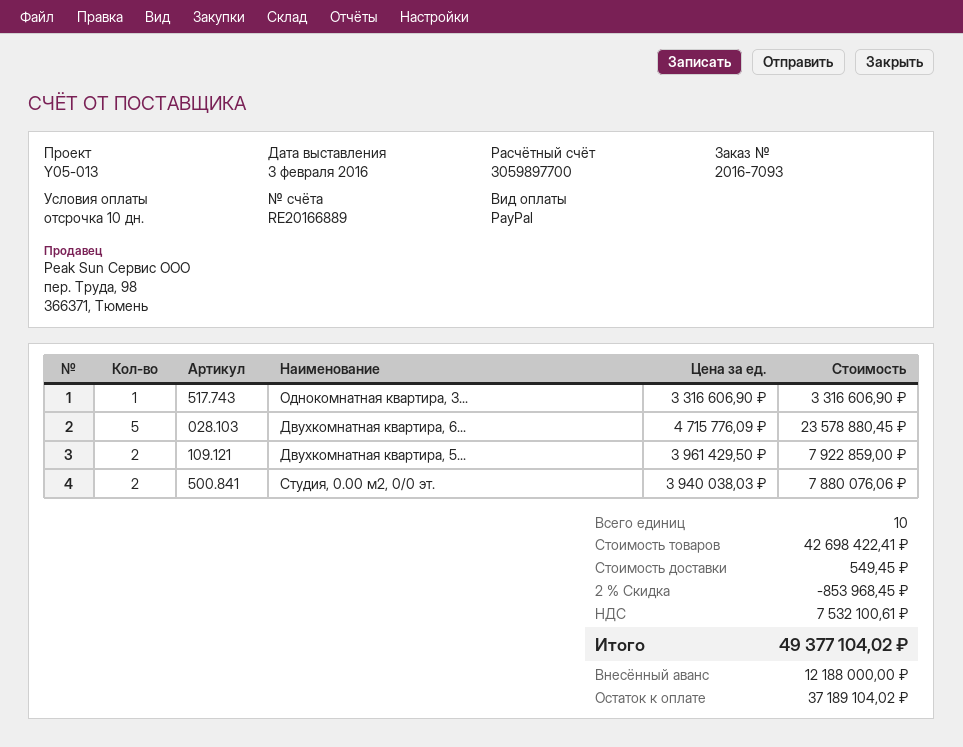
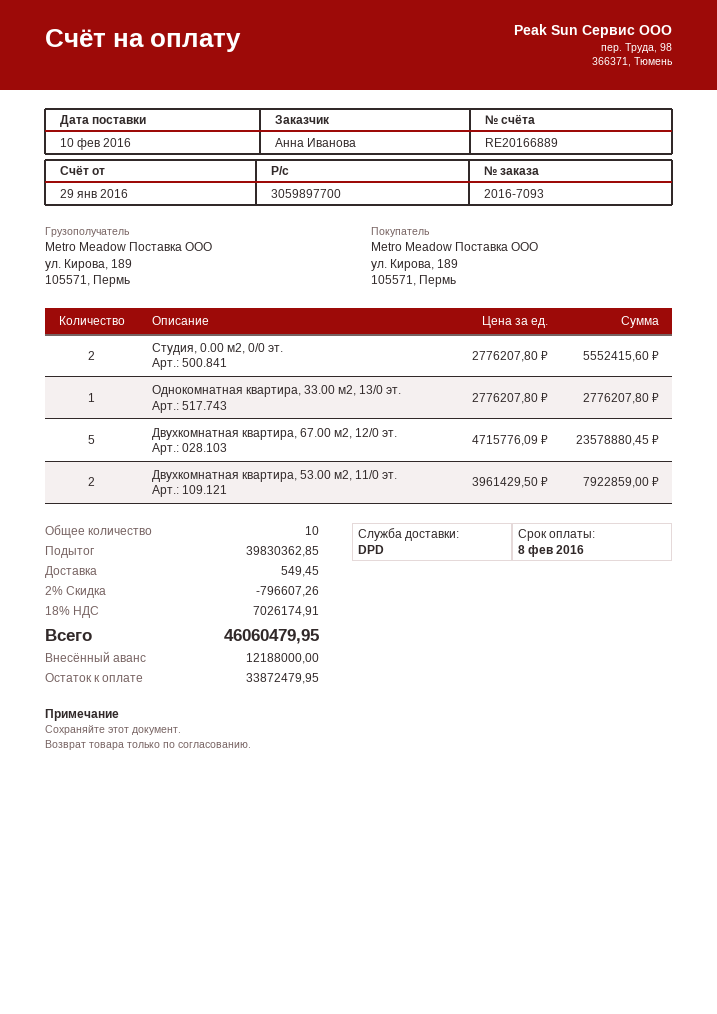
invoice date: 2016-02-03 -> 2016-01-29
Однокомнатная квартира, 3...: 1 x 3316606.90 = 3316606.90 -> 1 x 2776207.80 = 2776207.80
Студия, 0.00 м2, 0/0 эт.: 2 x 3940038.03 = 7880076.06 -> 2 x 2776207.80 = 5552415.60
subtotal: 42698422.41 -> 39830362.85
discount: 2% = 853968.45 -> 2% = 796607.26
tax: 7532100.61 -> 7026174.91
total: 49377104.02 -> 46060479.95
balance: 37189104.02 -> 33872479.95

